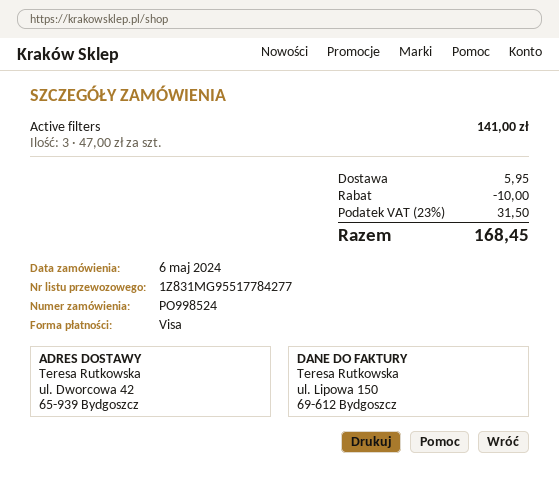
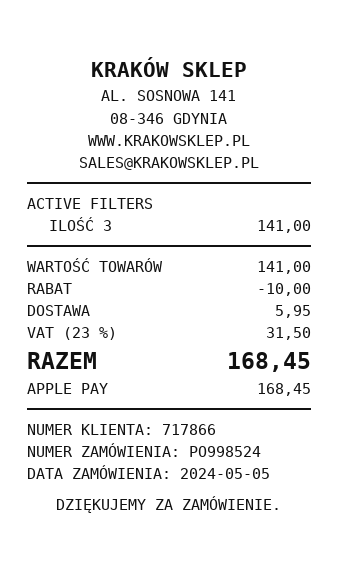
order date: 2024-05-06 -> 2024-05-05
payment method: Visa -> Apple Pay

